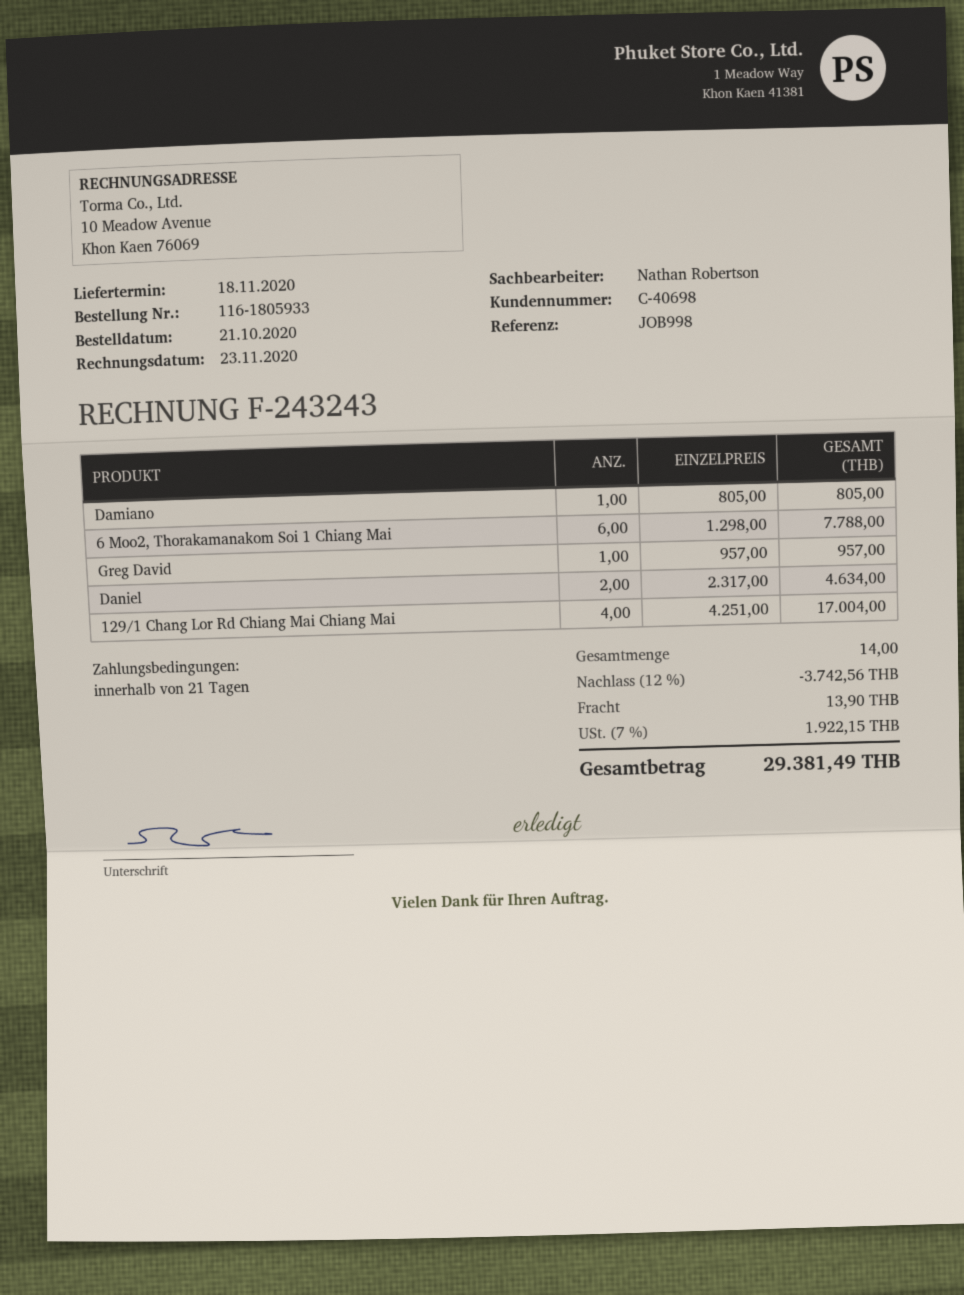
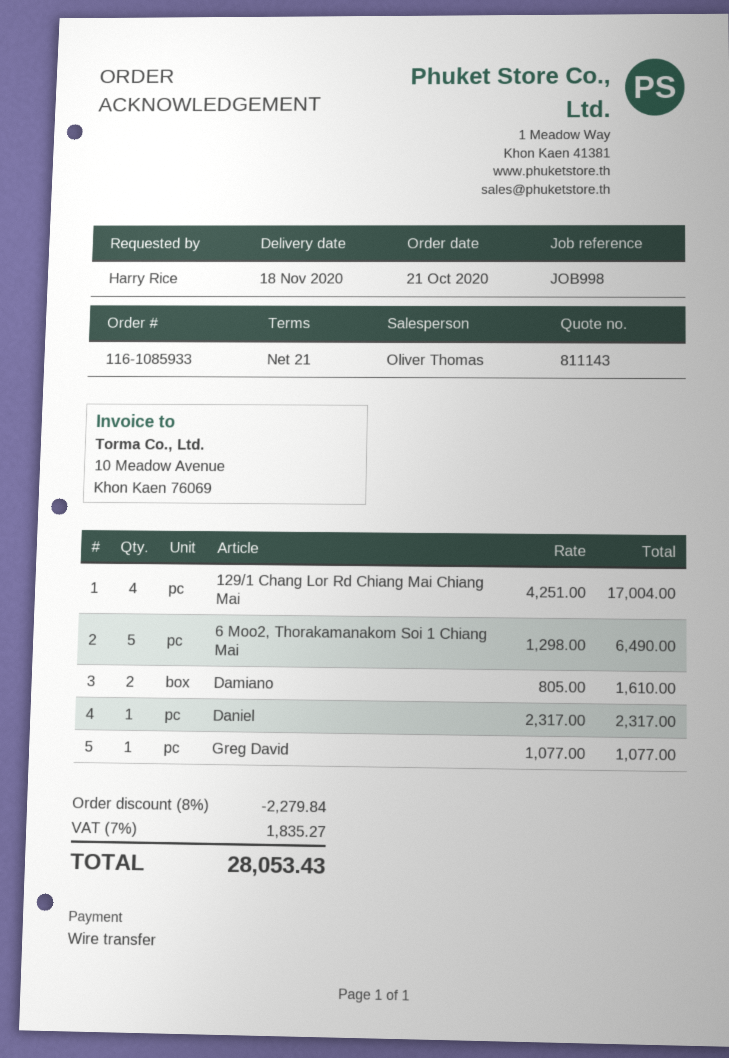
order number: 116-1805933 -> 116-1085933
sales rep: Nathan Robertson -> Oliver Thomas
Damiano: 1 x 805.00 = 805.00 -> 2 x 805.00 = 1610.00
6 Moo2, Thorakamanakom Soi 1 Chiang Mai: 6 x 1298.00 = 7788.00 -> 5 x 1298.00 = 6490.00
Greg David: 1 x 957.00 = 957.00 -> 1 x 1077.00 = 1077.00
Daniel: 2 x 2317.00 = 4634.00 -> 1 x 2317.00 = 2317.00
discount: 12% = 3742.56 -> 8% = 2279.84
shipping: 13.90 -> none
tax: 7% = 1922.15 -> 7% = 1835.27
total: 29381.49 -> 28053.43

